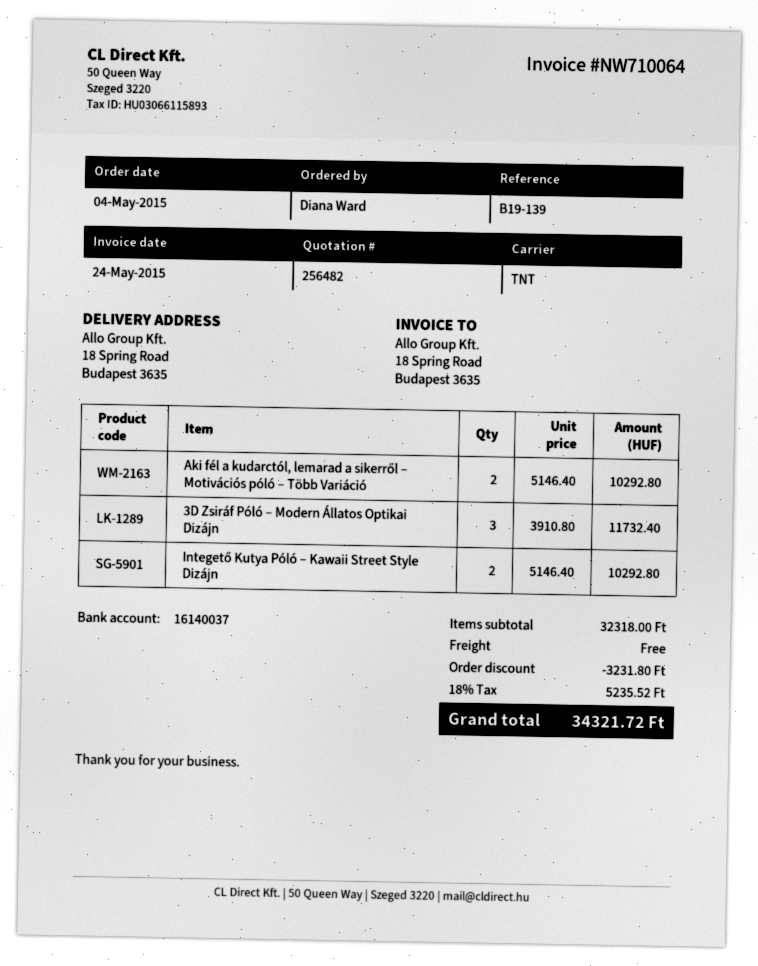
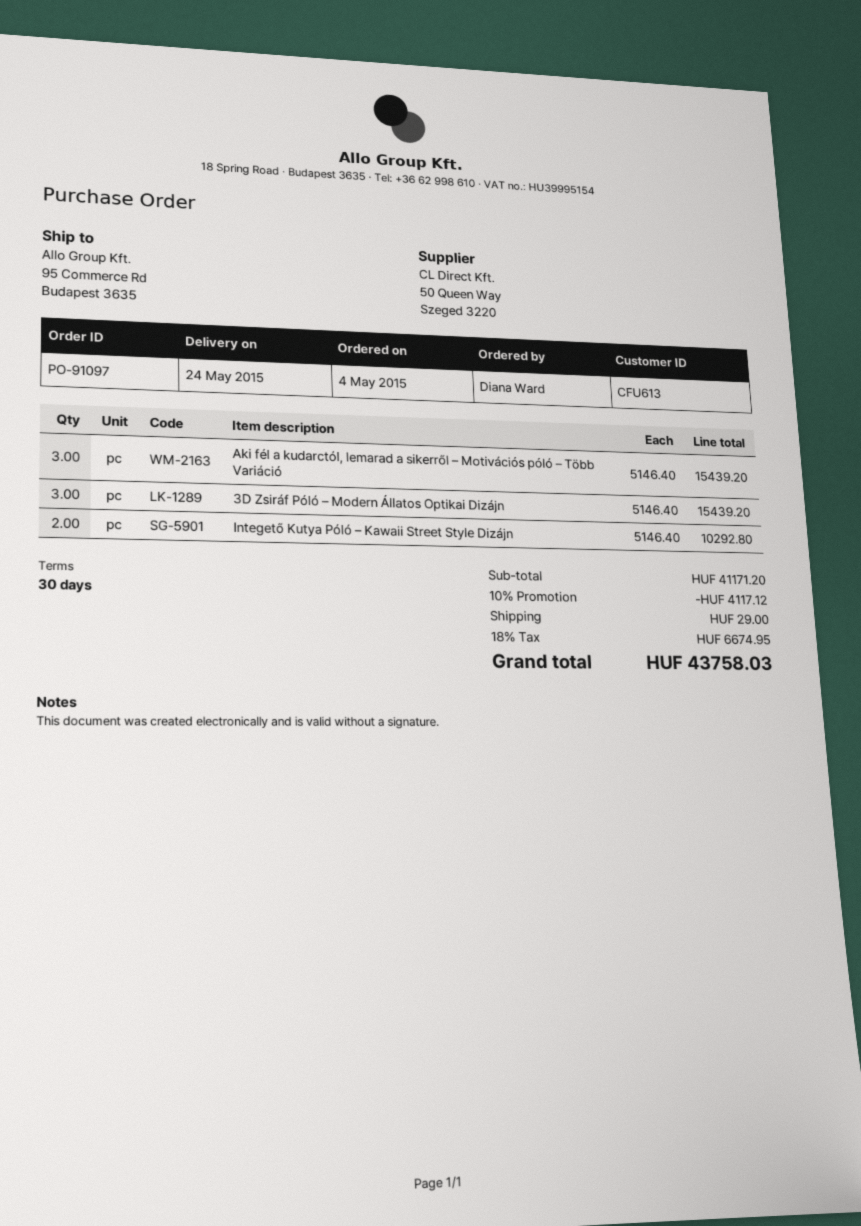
ship to: 18 Spring Road, Budapest 3635 -> 95 Commerce Rd, Budapest 3635
Aki fél a kudarctól, lemarad a sikerről – Motivációs póló – Több Variáció: 2 x 5146.40 = 10292.80 -> 3 x 5146.40 = 15439.20
3D Zsiráf Póló – Modern Állatos Optikai Dizájn: 3 x 3910.80 = 11732.40 -> 3 x 5146.40 = 15439.20
subtotal: 32318.00 -> 41171.20
discount: 3231.80 -> 4117.12
shipping: 0.00 -> 29.00
tax: 18% = 5235.52 -> 18% = 6674.95
total: 34321.72 -> 43758.03

